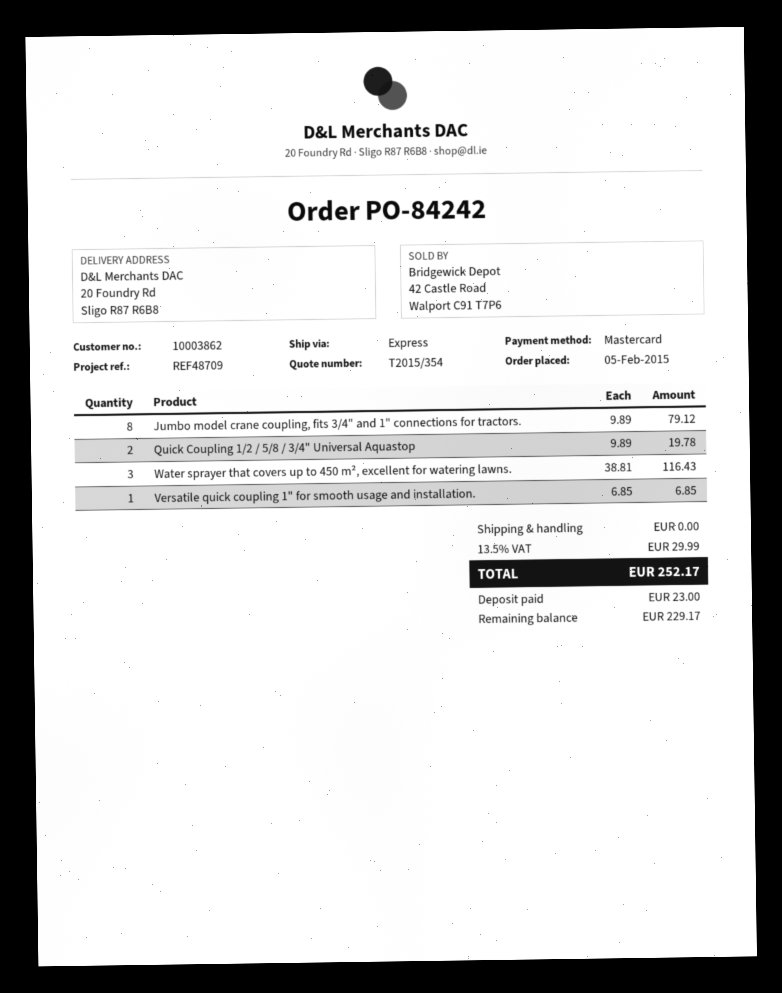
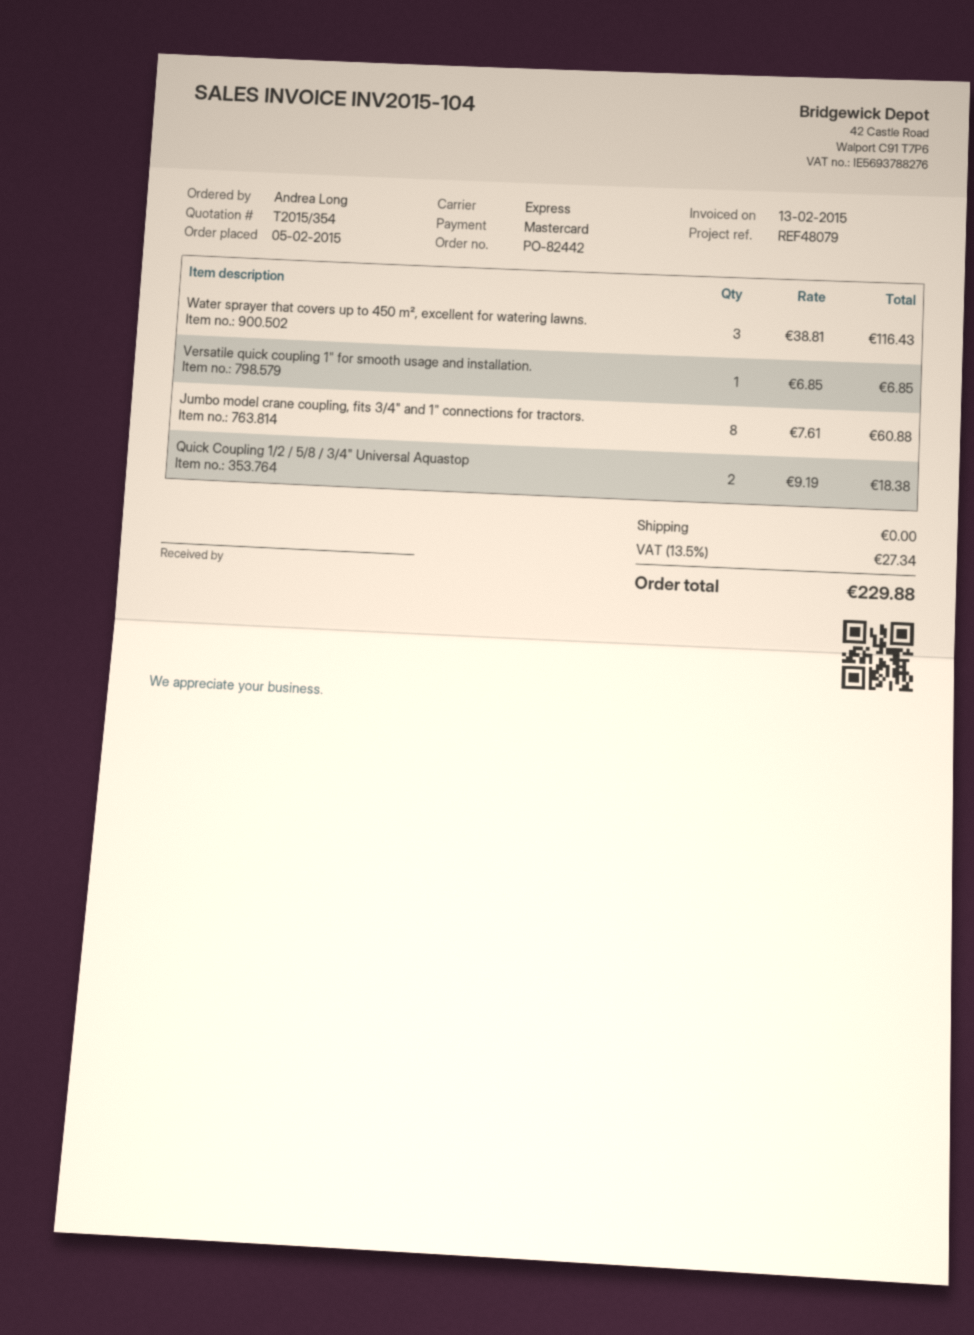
order number: PO-84242 -> PO-82442
reference: REF48709 -> REF48079
Jumbo model crane coupling, fits 3/4" and 1" connections for tractors.: 8 x 9.89 = 79.12 -> 8 x 7.61 = 60.88
Quick Coupling 1/2 / 5/8 / 3/4" Universal Aquastop: 2 x 9.89 = 19.78 -> 2 x 9.19 = 18.38
tax: 13.5% = 29.99 -> 13.5% = 27.34
total: 252.17 -> 229.88

